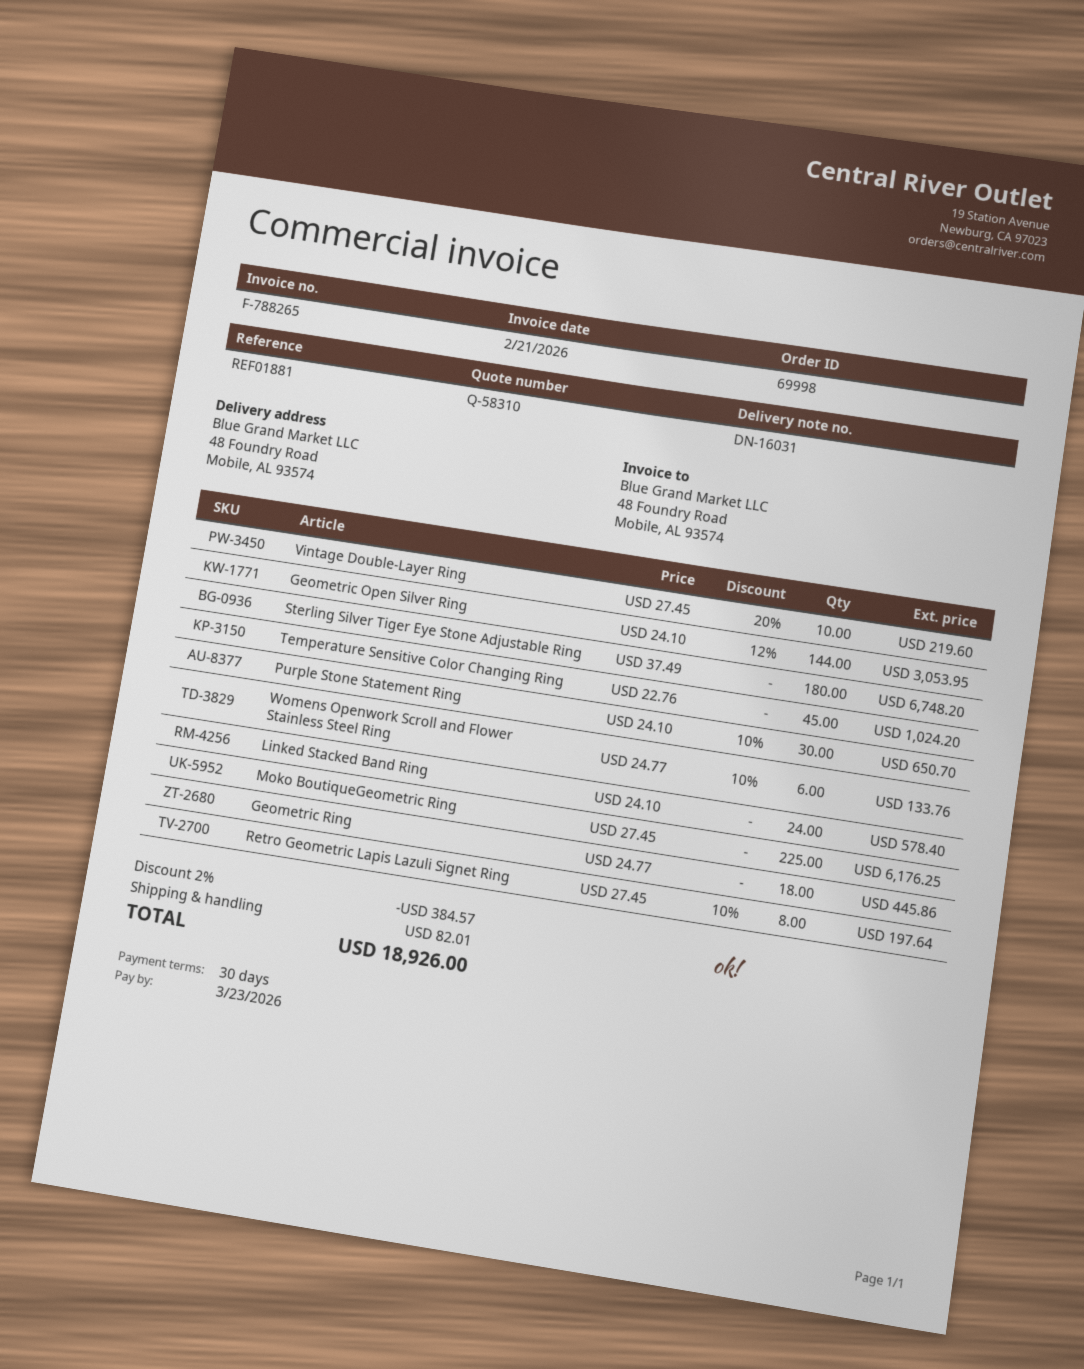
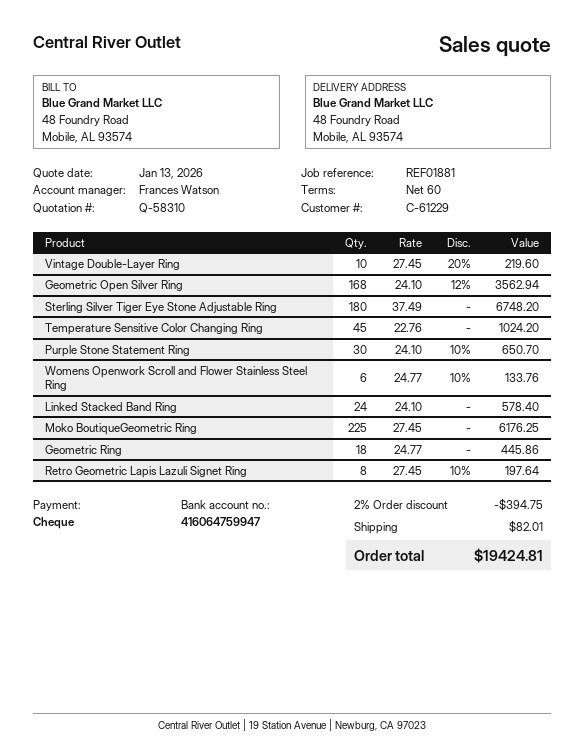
payment terms: 30 days -> 60 days
Geometric Open Silver Ring: 144 x 24.10 - 12% = 3053.95 -> 168 x 24.10 - 12% = 3562.94
discount: 2% = 384.57 -> 2% = 394.75
total: 18926.00 -> 19424.81

